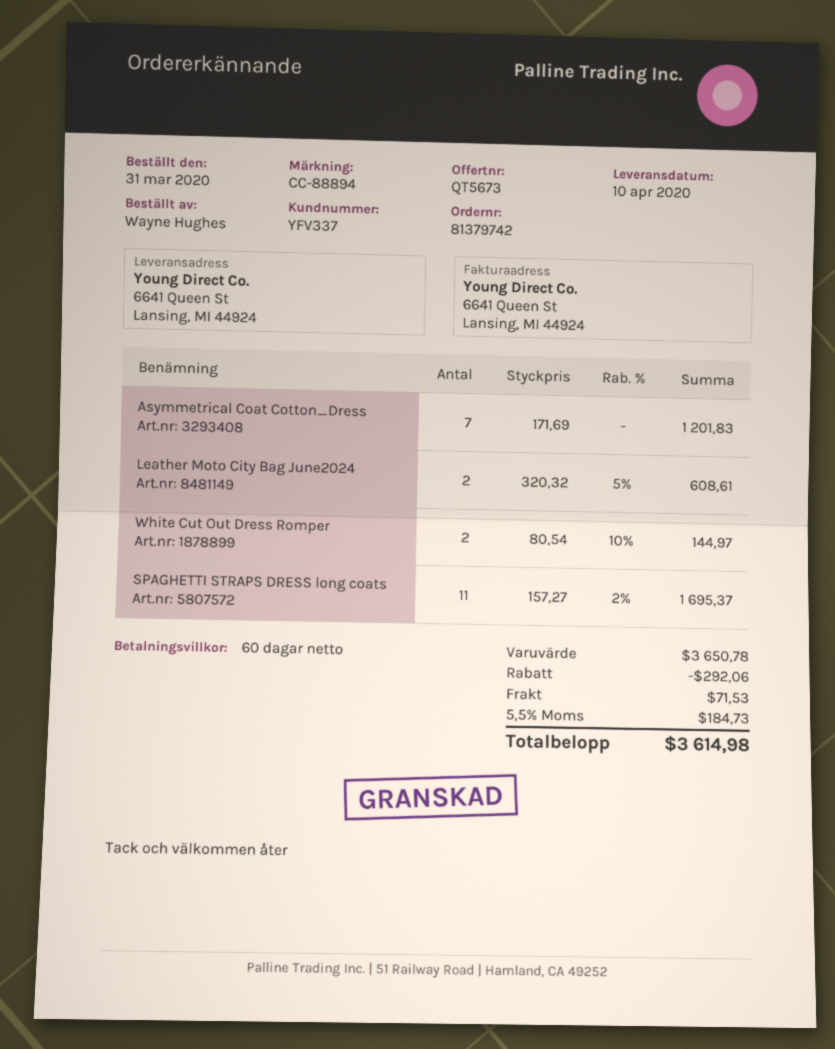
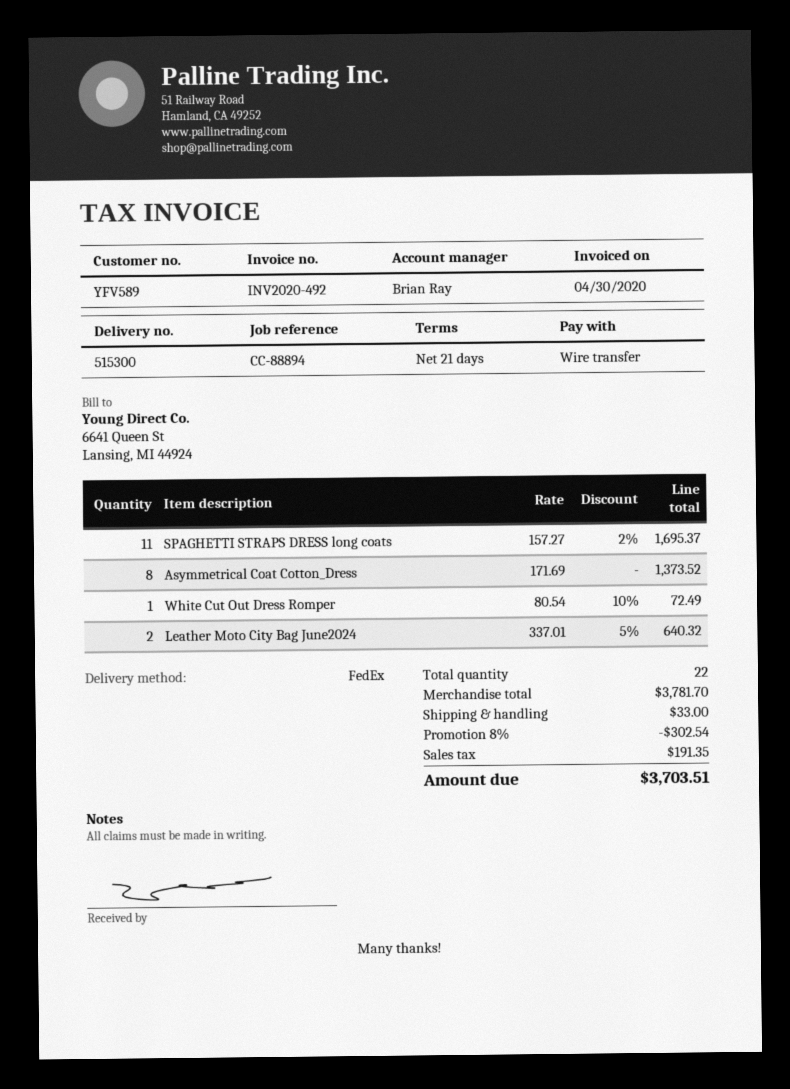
payment terms: 60 days -> 21 days
customer number: YFV337 -> YFV589
Asymmetrical Coat Cotton_Dress: 7 x 171.69 = 1201.83 -> 8 x 171.69 = 1373.52
Leather Moto City Bag June2024: 2 x 320.32 - 5% = 608.61 -> 2 x 337.01 - 5% = 640.32
White Cut Out Dress Romper: 2 x 80.54 - 10% = 144.97 -> 1 x 80.54 - 10% = 72.49
subtotal: 3650.78 -> 3781.70
discount: 292.06 -> 302.54
shipping: 71.53 -> 33.00
tax: 184.73 -> 191.35
total: 3614.98 -> 3703.51

